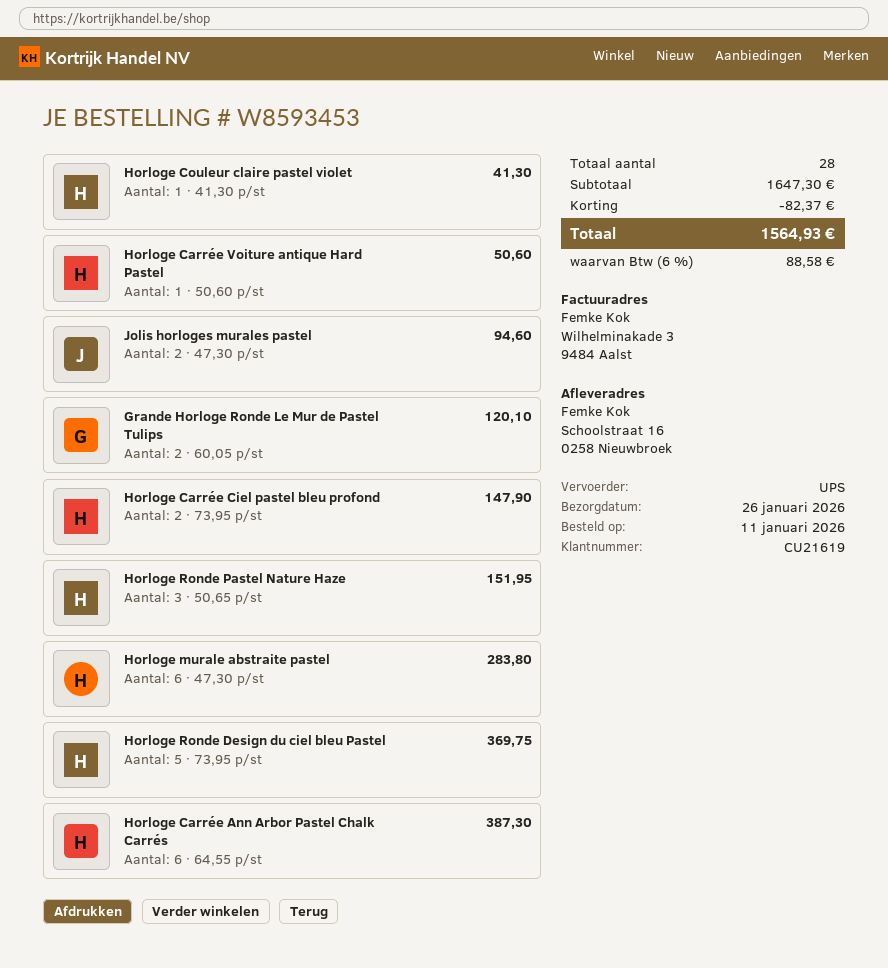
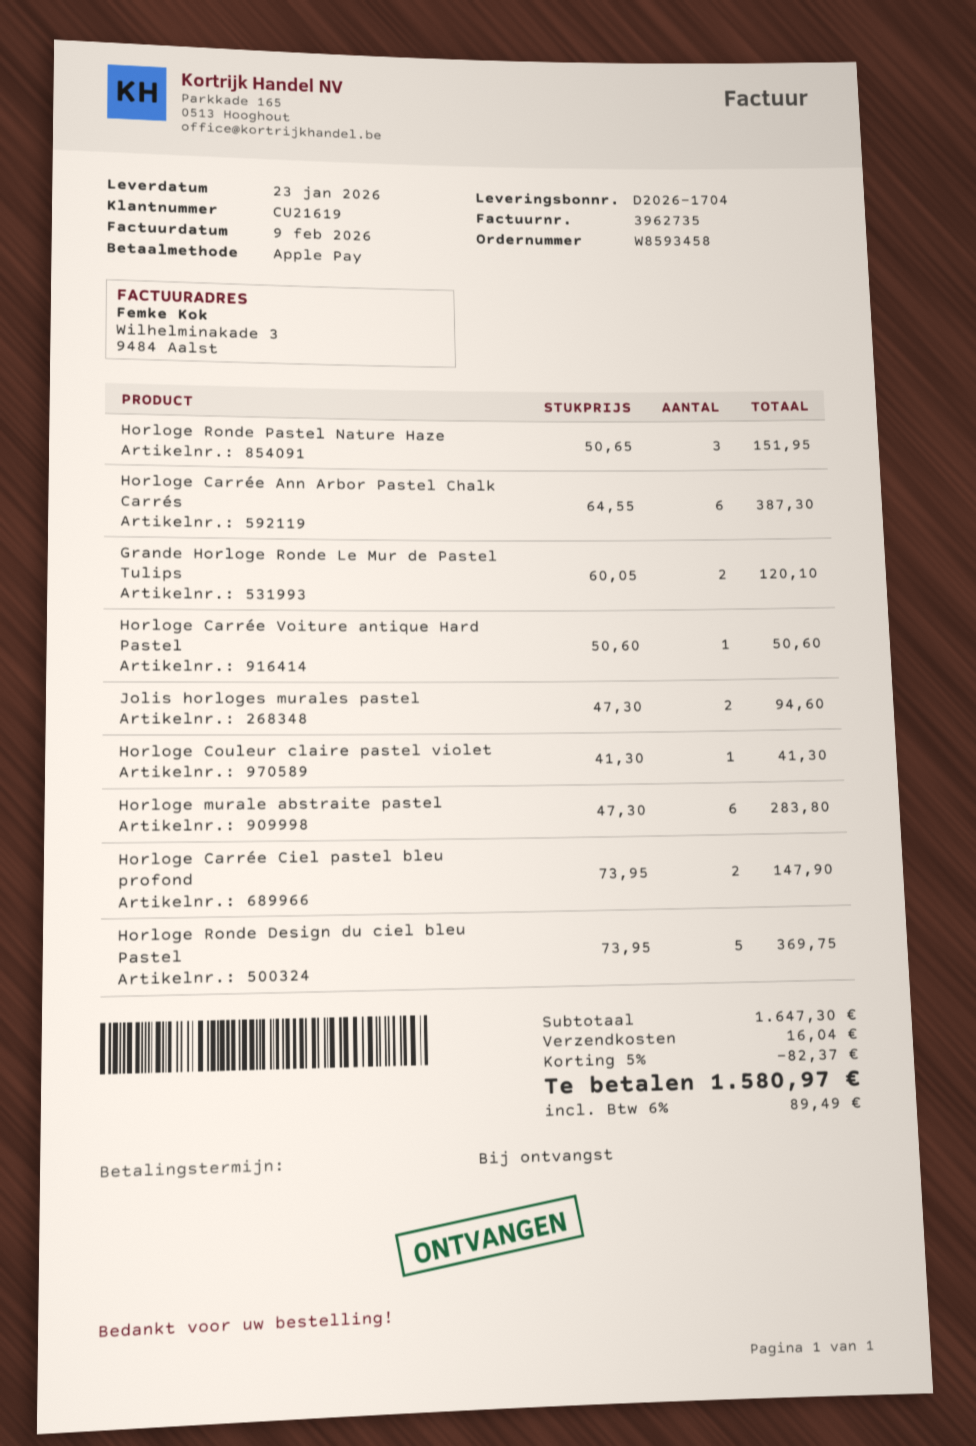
order number: W8593453 -> W8593458
delivery date: 2026-01-26 -> 2026-01-23
shipping: none -> 16.04
tax: 6% = 88.58 -> 6% = 89.49
total: 1564.93 -> 1580.97

